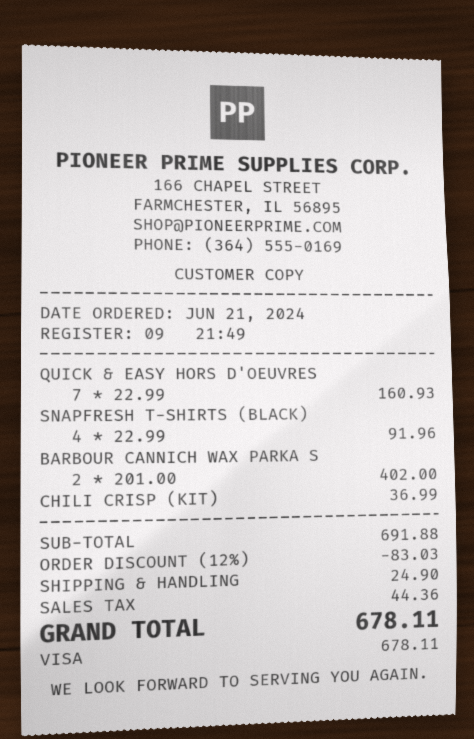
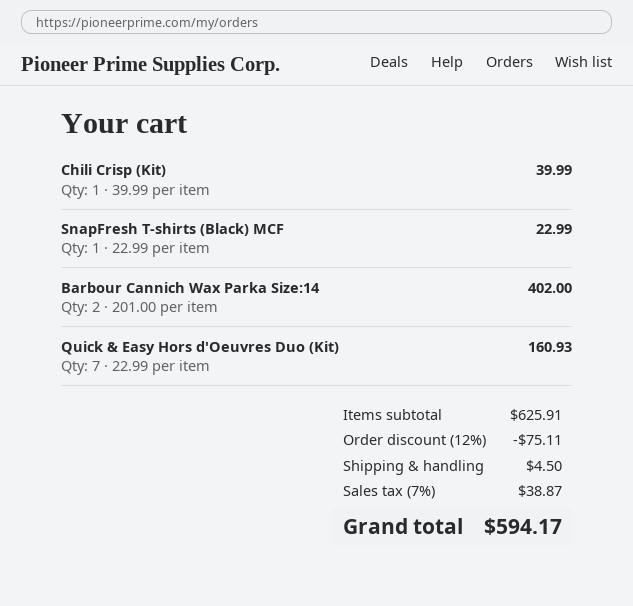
SNAPFRESH T-SHIRTS (BLACK): 4 x 22.99 = 91.96 -> 1 x 22.99 = 22.99
CHILI CRISP (KIT): 1 x 36.99 = 36.99 -> 1 x 39.99 = 39.99
subtotal: 691.88 -> 625.91
discount: 12% = 83.03 -> 12% = 75.11
shipping: 24.90 -> 4.50
tax: 44.36 -> 38.87
total: 678.11 -> 594.17

